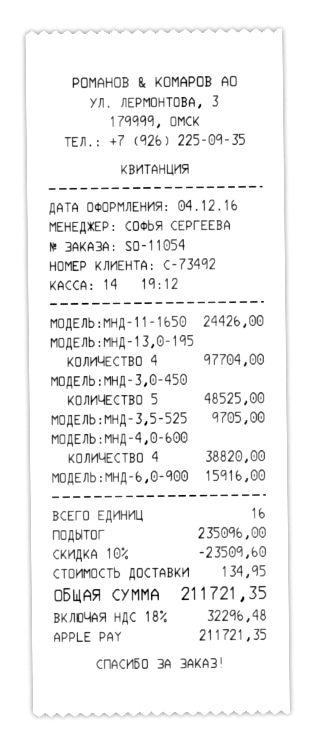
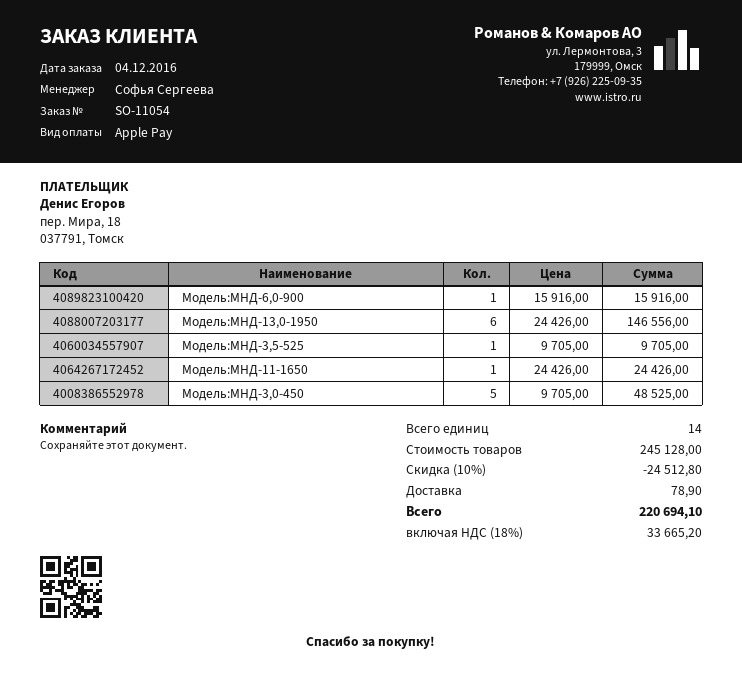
МОДЕЛЬ:МНД-13,0-195: 4 for 97704.00 -> 6 for 146556.00
МОДЕЛЬ:МНД-4,0-600: 4 for 38820.00 -> none
total quantity: 16 -> 14
subtotal: 235096.00 -> 245128.00
discount: 10% = 23509.60 -> 10% = 24512.80
shipping: 134.95 -> 78.90
tax: 18% = 32296.48 -> 18% = 33665.20
total: 211721.35 -> 220694.10

